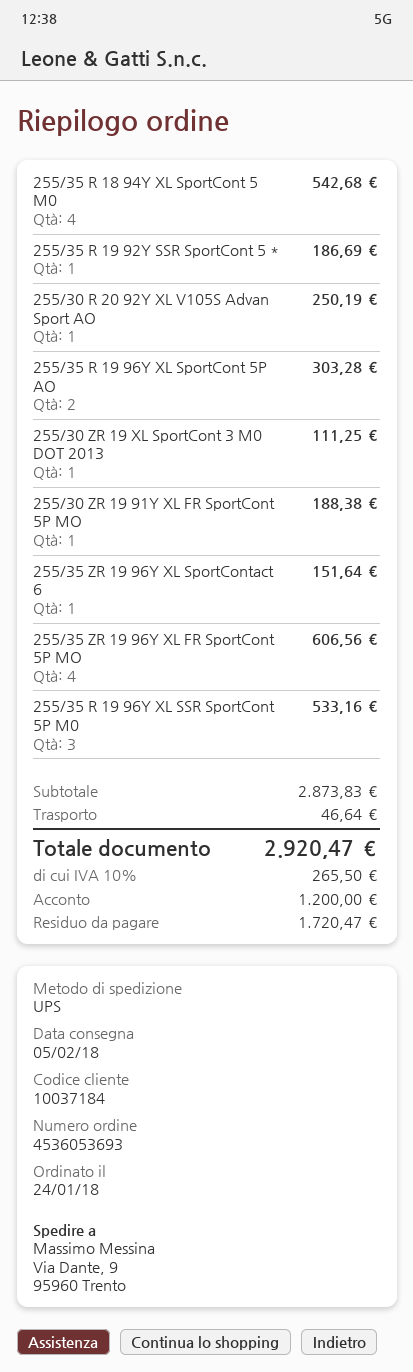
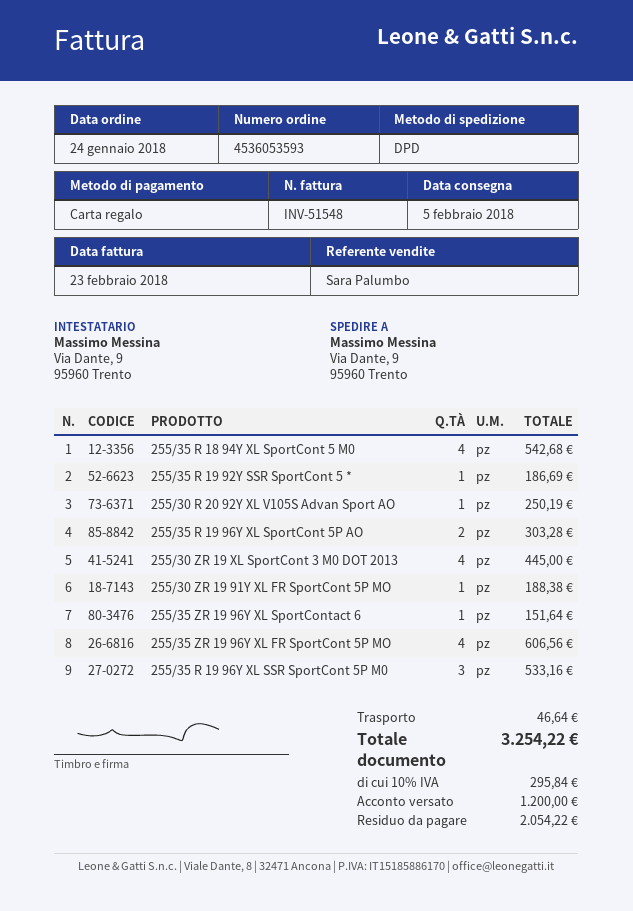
order number: 4536053693 -> 4536053593
shipping method: UPS -> DPD
255/30 ZR 19 XL SportCont 3 M0 DOT 2013: 1 for 111.25 -> 4 for 445.00
tax: 10% = 265.50 -> 10% = 295.84
total: 2920.47 -> 3254.22
balance: 1720.47 -> 2054.22

